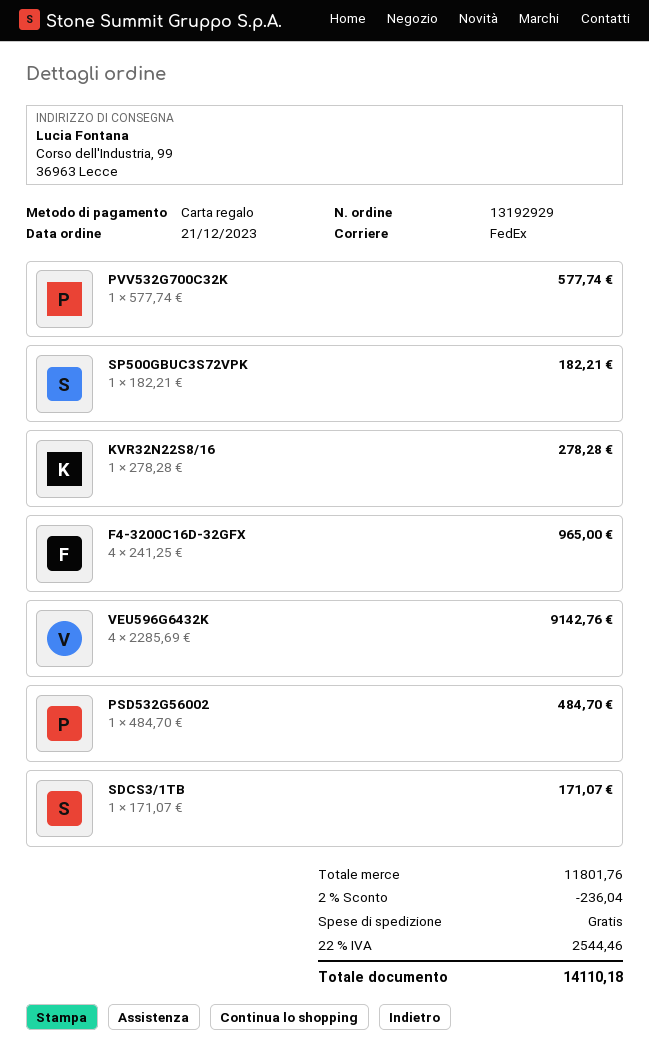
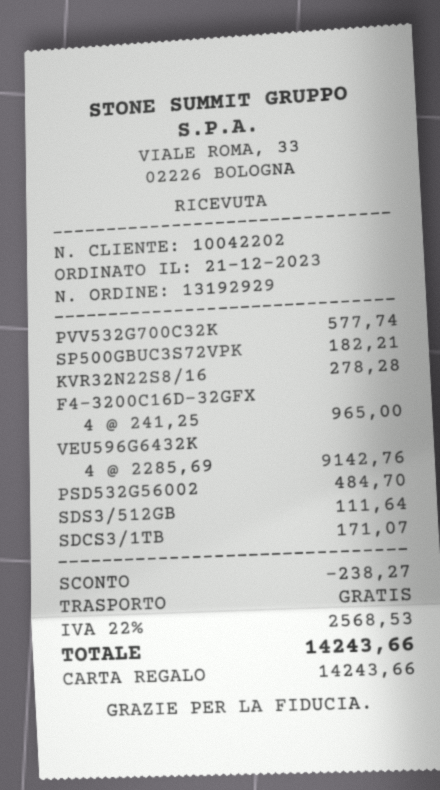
SDS3/512GB: none -> 1 x 111.64 = 111.64
discount: 236.04 -> 238.27
tax: 22% = 2544.46 -> 22% = 2568.53
total: 14110.18 -> 14243.66

